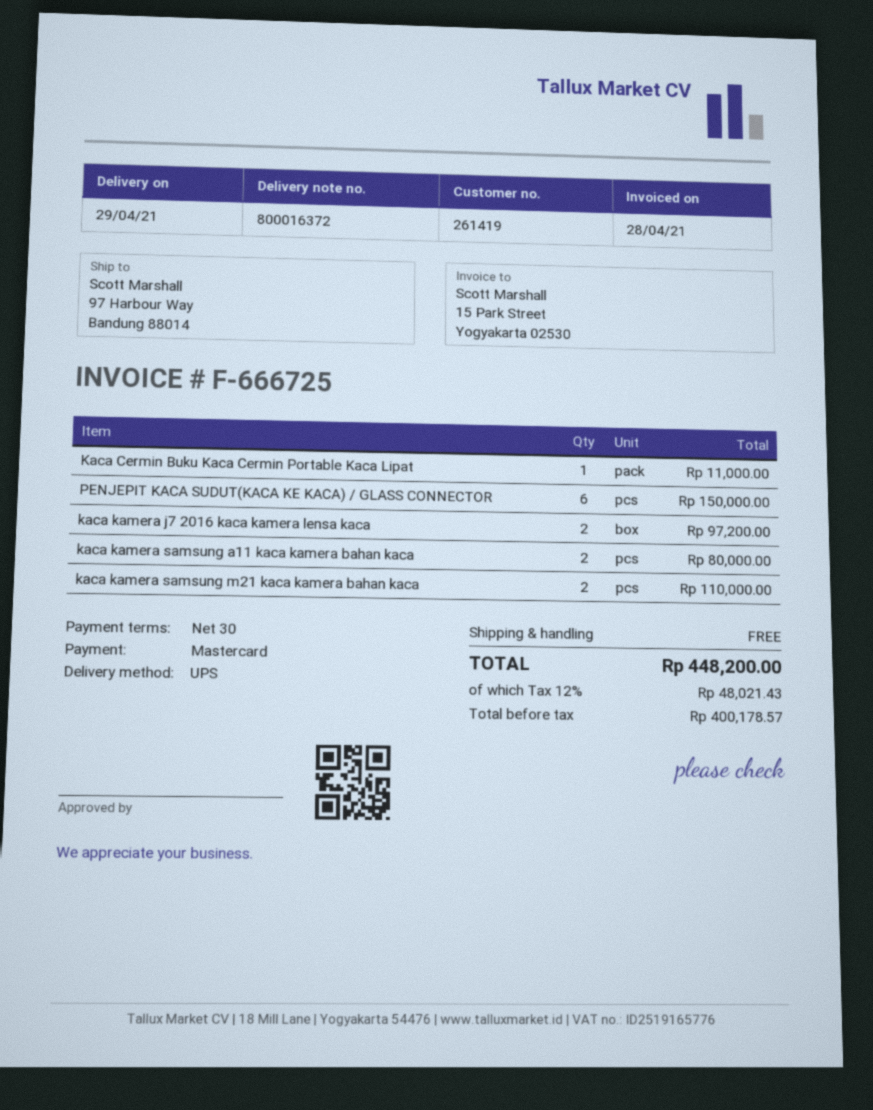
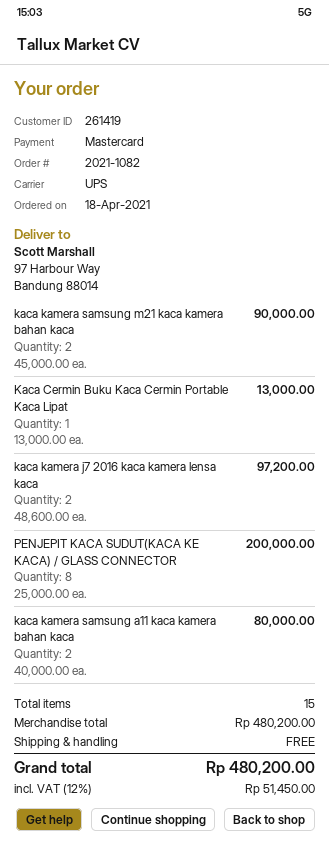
Kaca Cermin Buku Kaca Cermin Portable Kaca Lipat: 1 for 11000.00 -> 1 for 13000.00
PENJEPIT KACA SUDUT(KACA KE KACA) / GLASS CONNECTOR: 6 for 150000.00 -> 8 for 200000.00
kaca kamera samsung m21 kaca kamera bahan kaca: 2 for 110000.00 -> 2 for 90000.00
tax: 12% = 48021.43 -> 12% = 51450.00
total: 448200.00 -> 480200.00

